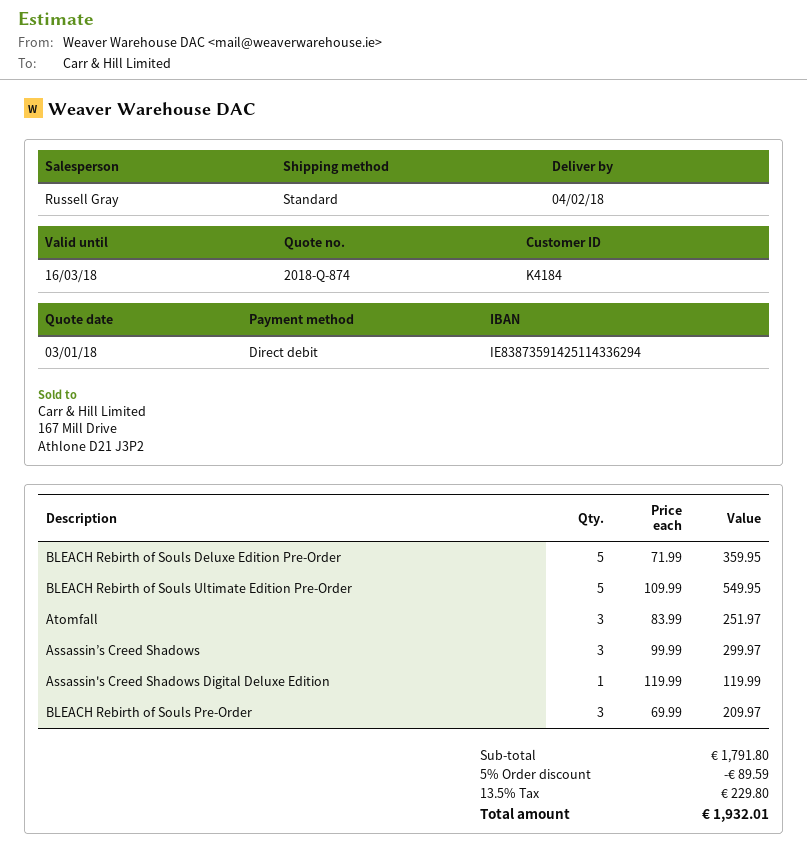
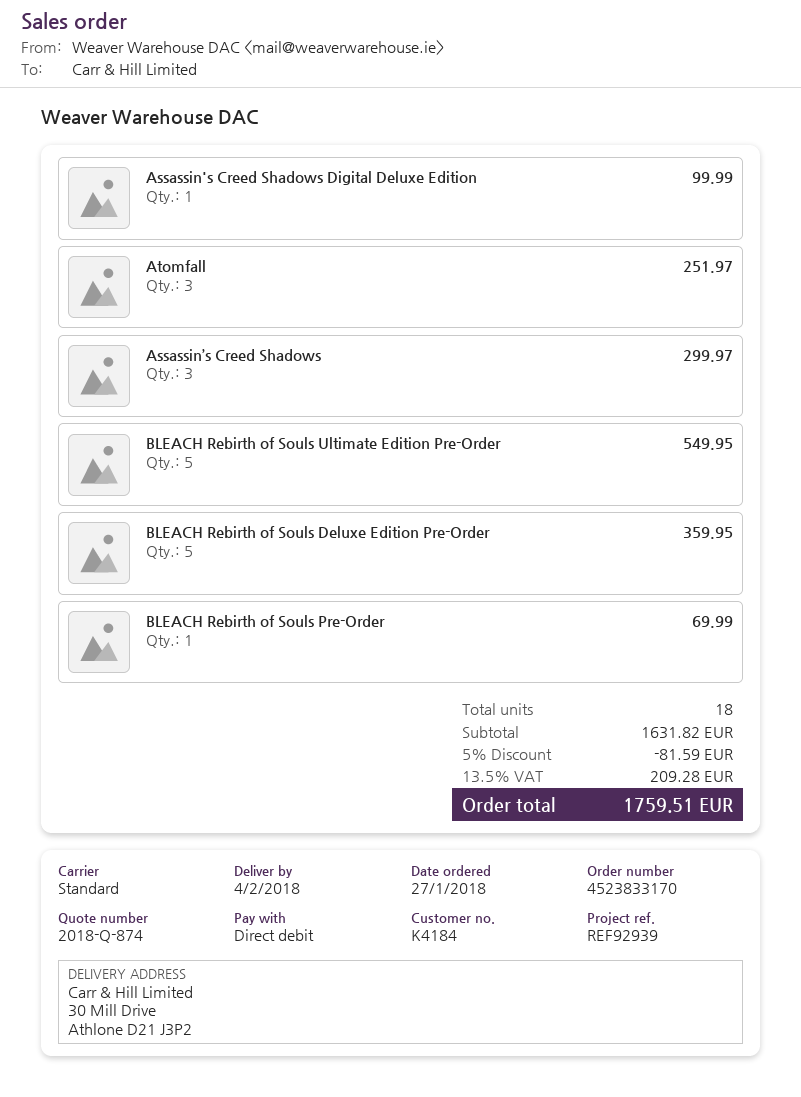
Assassin's Creed Shadows Digital Deluxe Edition: 1 for 119.99 -> 1 for 99.99
BLEACH Rebirth of Souls Pre-Order: 3 for 209.97 -> 1 for 69.99
subtotal: 1791.80 -> 1631.82
discount: 5% = 89.59 -> 5% = 81.59
tax: 13.5% = 229.80 -> 13.5% = 209.28
total: 1932.01 -> 1759.51

